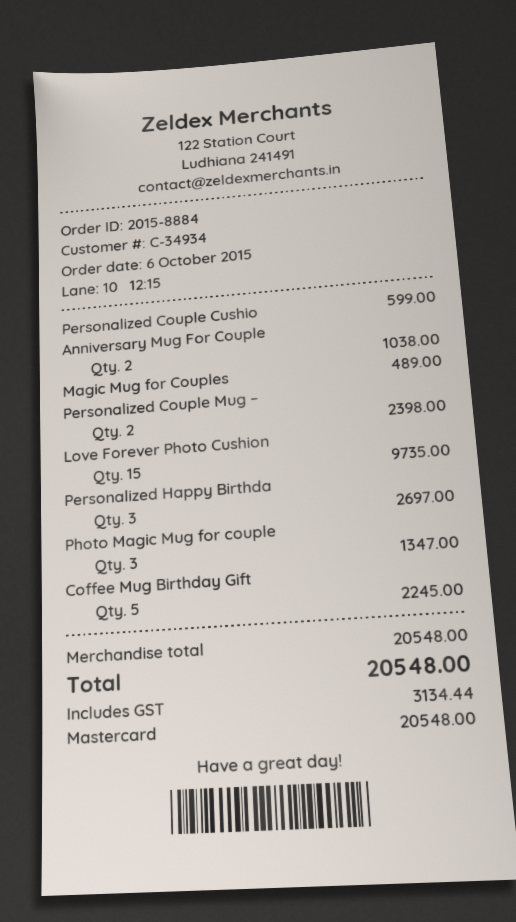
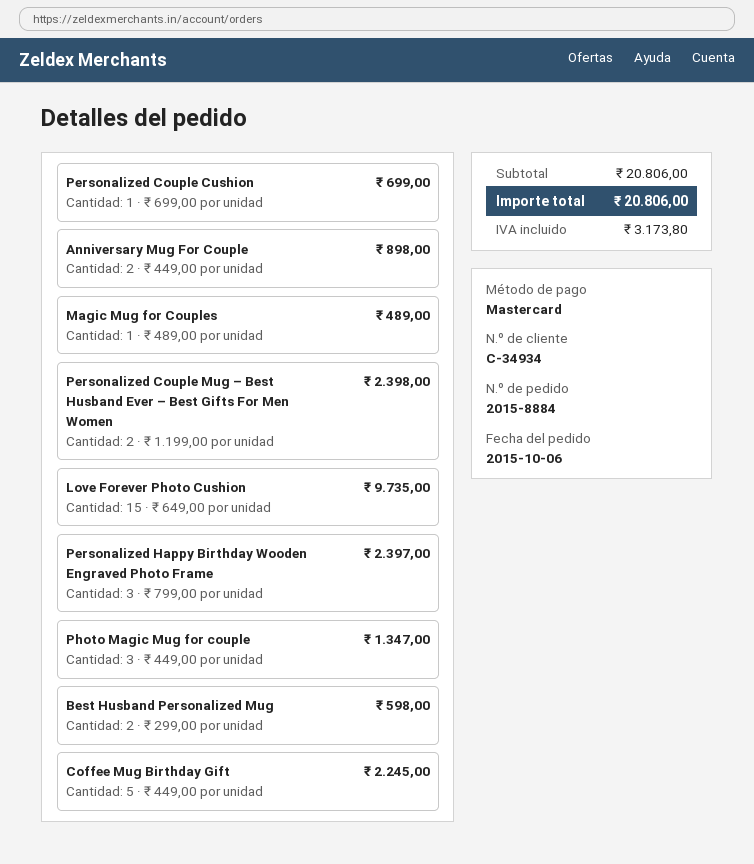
Personalized Couple Cushio: 1 for 599.00 -> 1 for 699.00
Anniversary Mug For Couple: 2 for 1038.00 -> 2 for 898.00
Personalized Happy Birthda: 3 for 2697.00 -> 3 for 2397.00
Best Husband Personalized Mug: none -> 2 for 598.00
subtotal: 20548.00 -> 20806.00
tax: 3134.44 -> 3173.80
total: 20548.00 -> 20806.00

